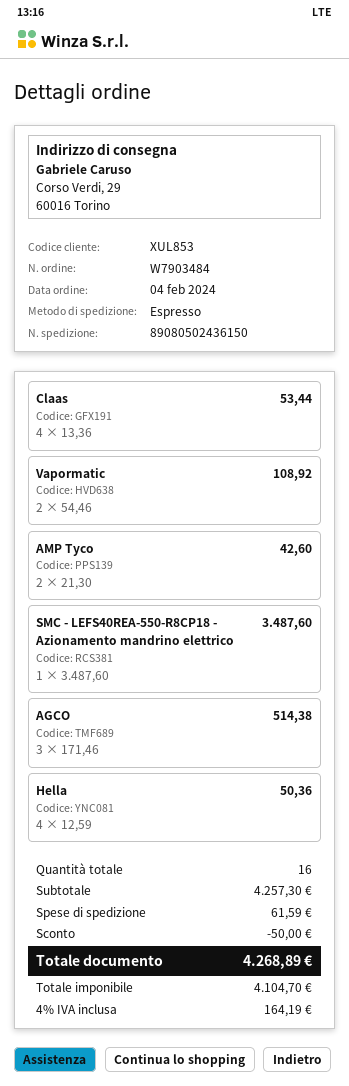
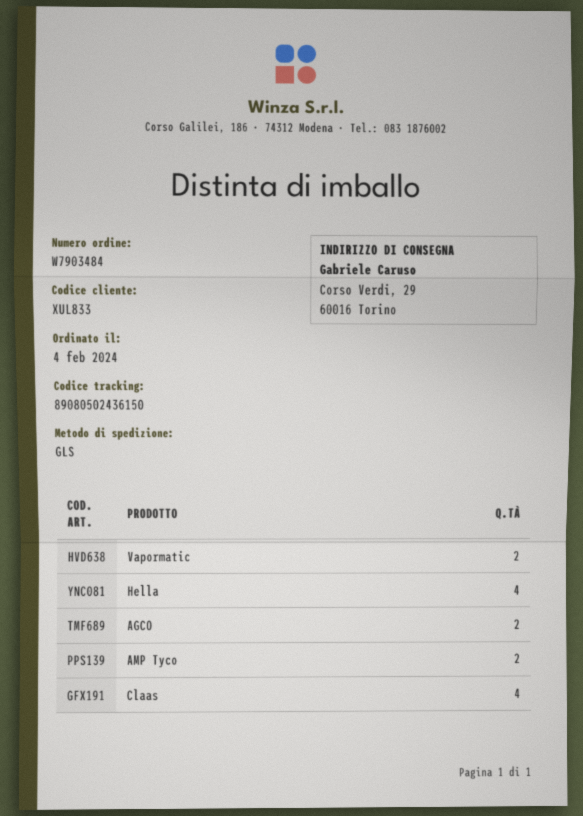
customer number: XUL853 -> XUL833
shipping method: express -> GLS
SMC - LEFS40REA-550-R8CP18 - Azionamento mandrino elettrico: 1 -> none
AGCO: 3 -> 2

